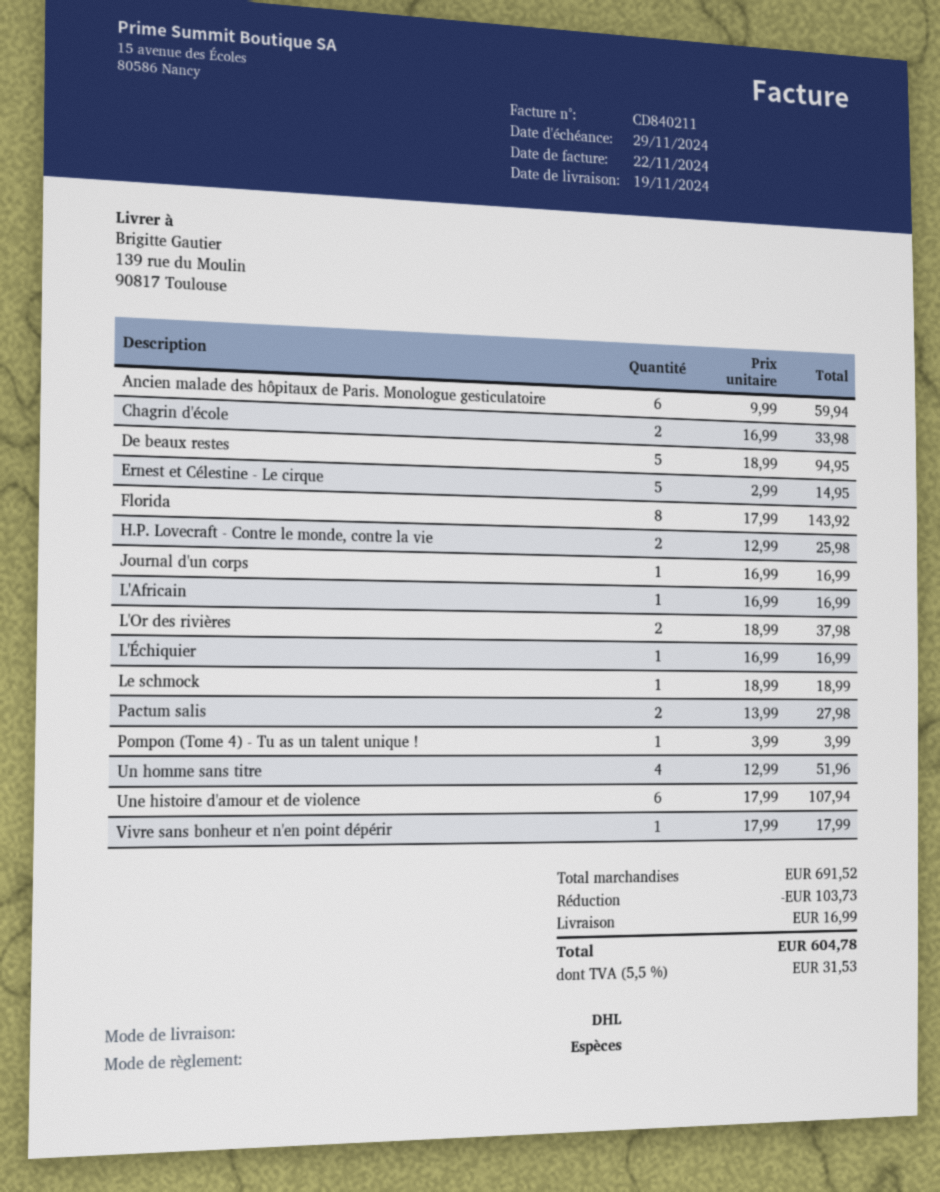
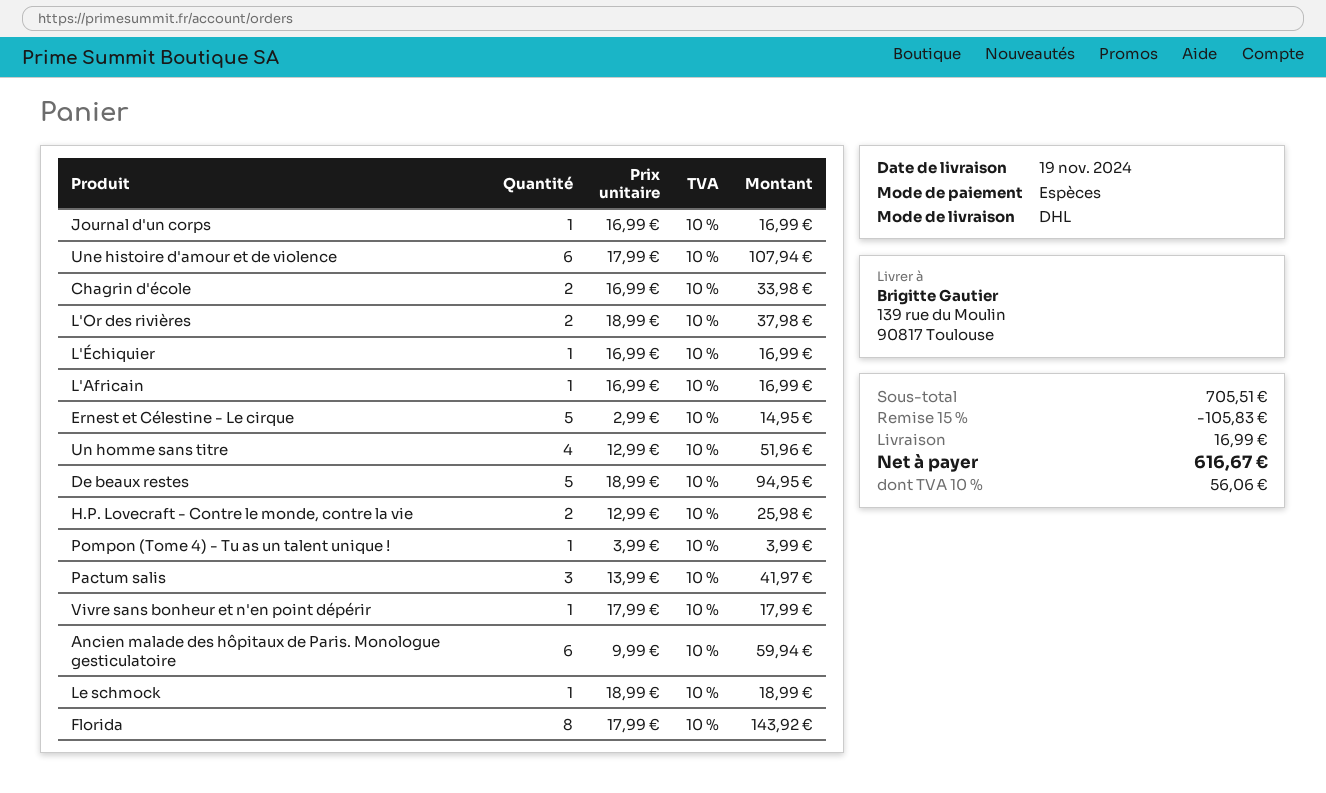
Pactum salis: 2 x 13.99 = 27.98 -> 3 x 13.99 = 41.97
subtotal: 691.52 -> 705.51
discount: 103.73 -> 105.83
tax: 5.5% = 31.53 -> 10% = 56.06
total: 604.78 -> 616.67

